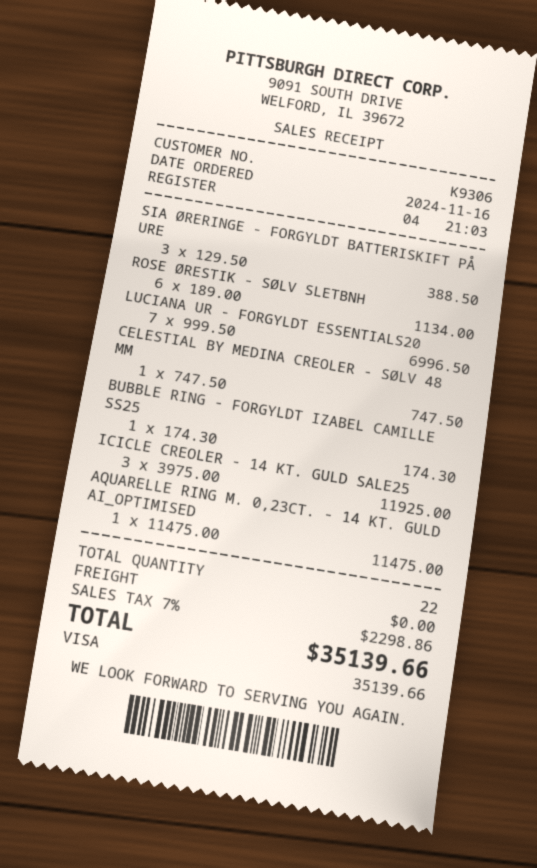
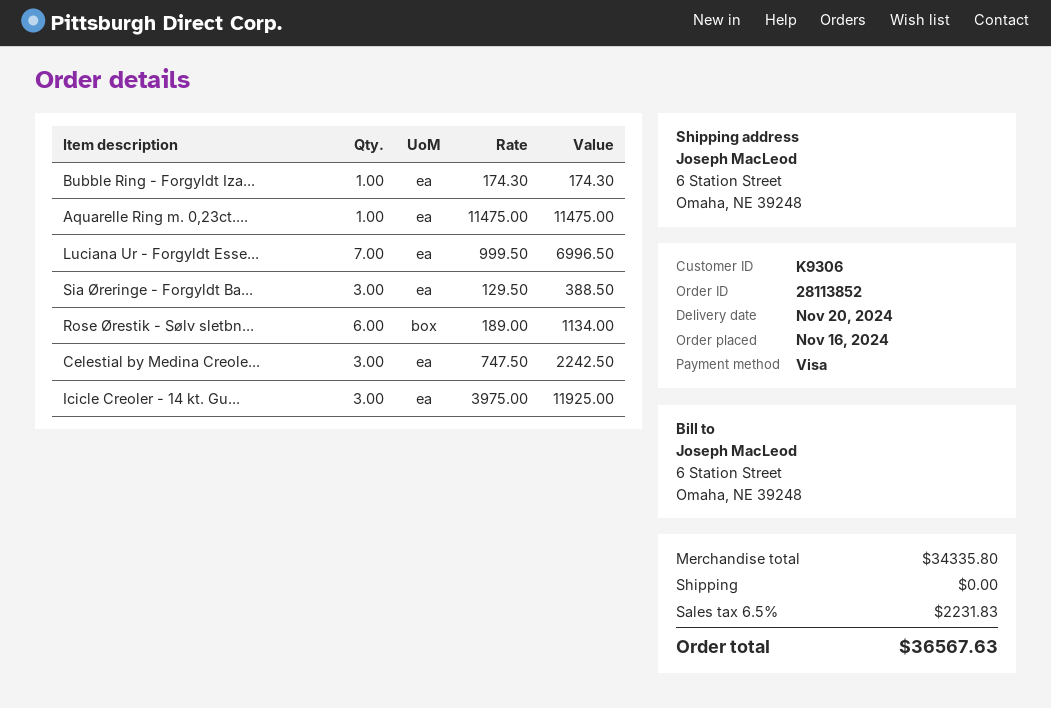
CELESTIAL BY MEDINA CREOLER - SØLV 48 MM: 1 x 747.50 = 747.50 -> 3 x 747.50 = 2242.50
tax: 7% = 2298.86 -> 6.5% = 2231.83
total: 35139.66 -> 36567.63

